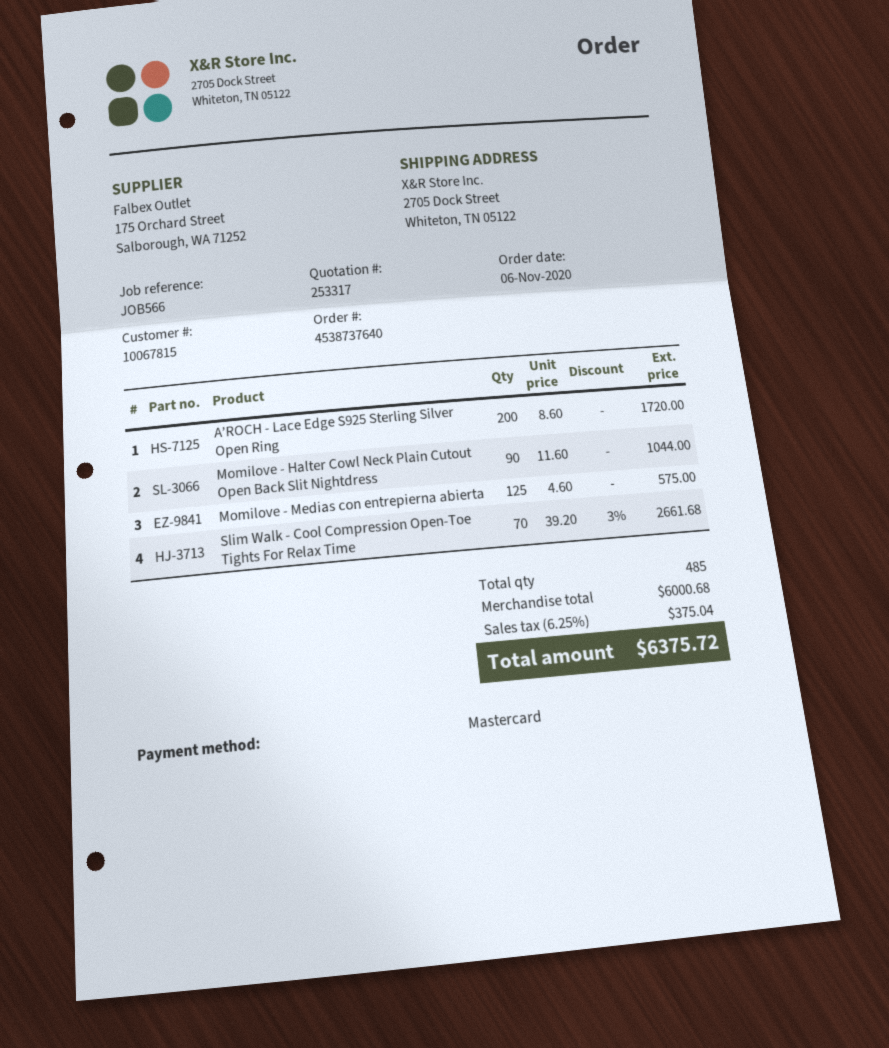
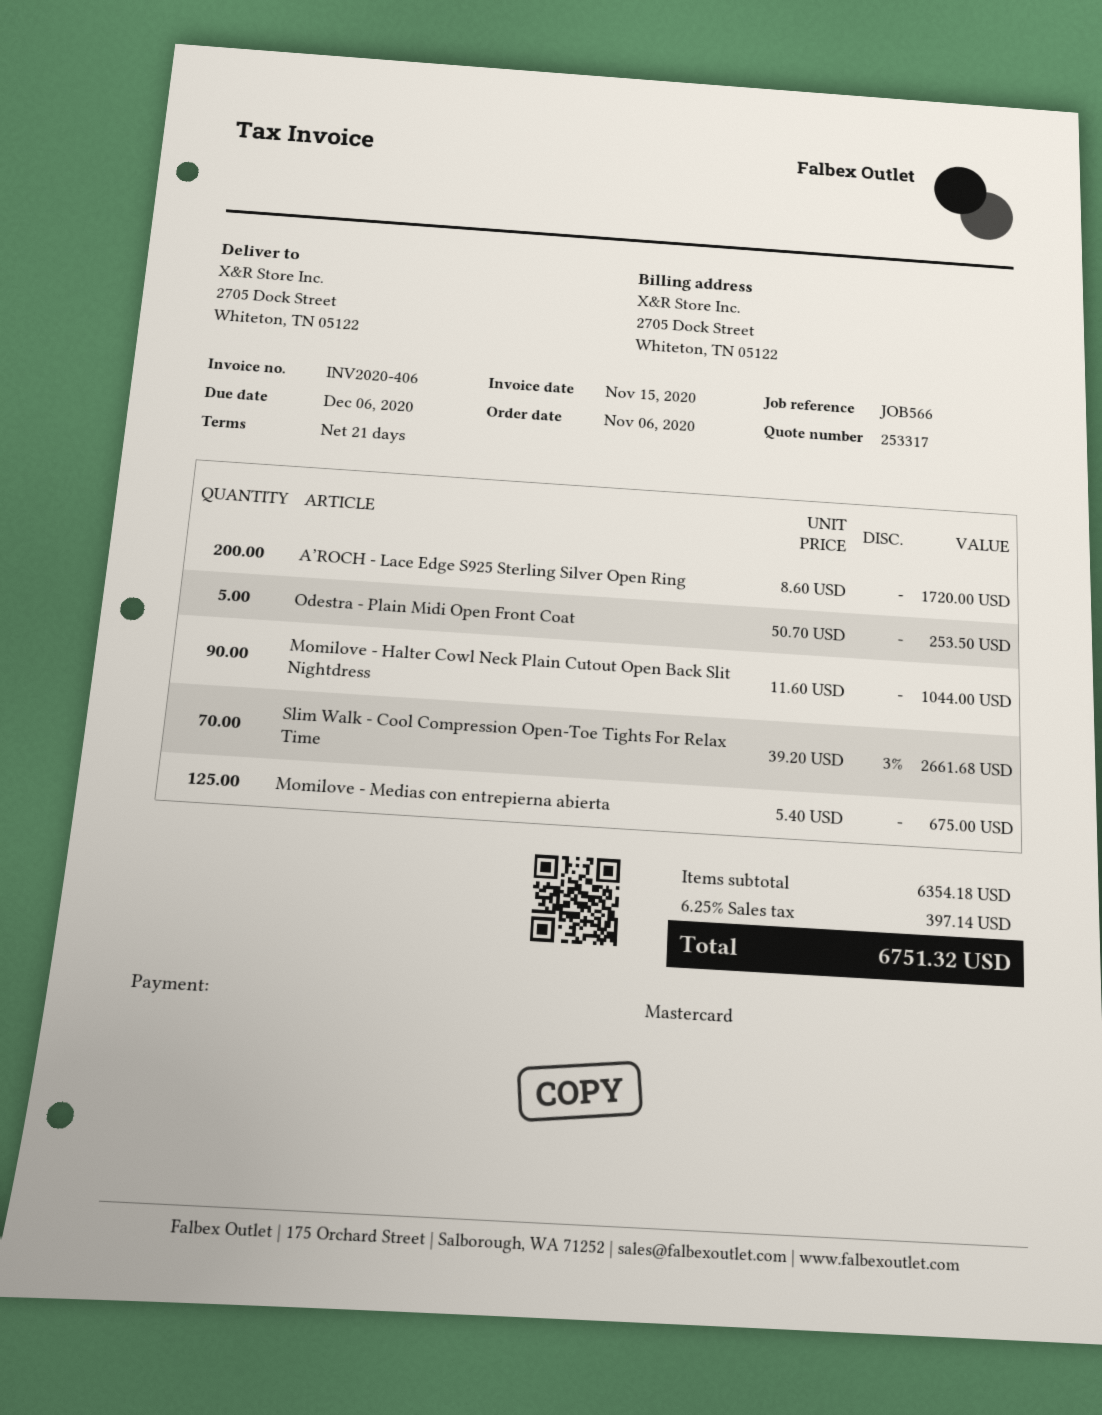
Momilove - Medias con entrepierna abierta: 125 x 4.60 = 575.00 -> 125 x 5.40 = 675.00
Odestra - Plain Midi Open Front Coat: none -> 5 x 50.70 = 253.50
subtotal: 6000.68 -> 6354.18
tax: 6.25% = 375.04 -> 6.25% = 397.14
total: 6375.72 -> 6751.32

